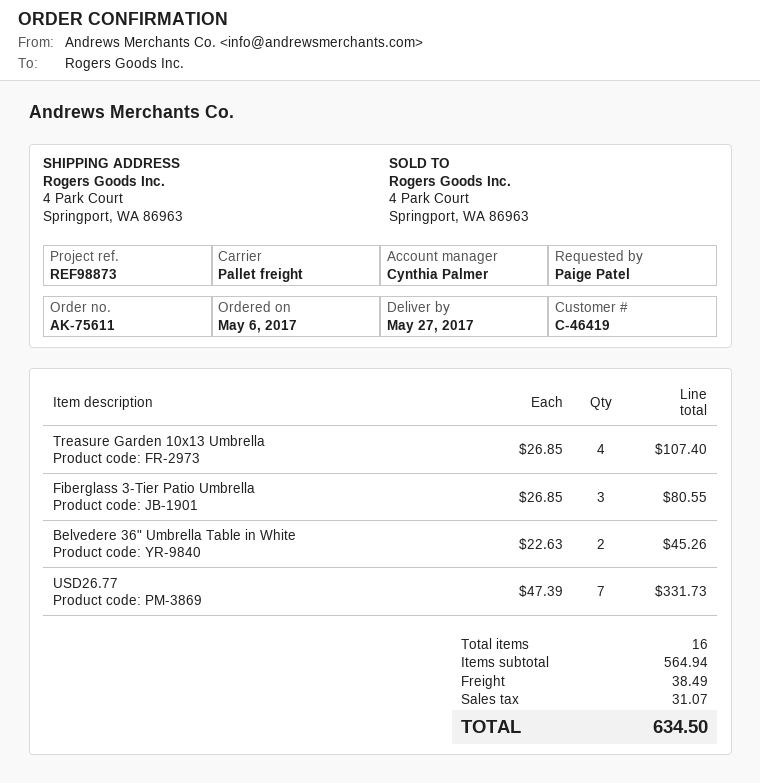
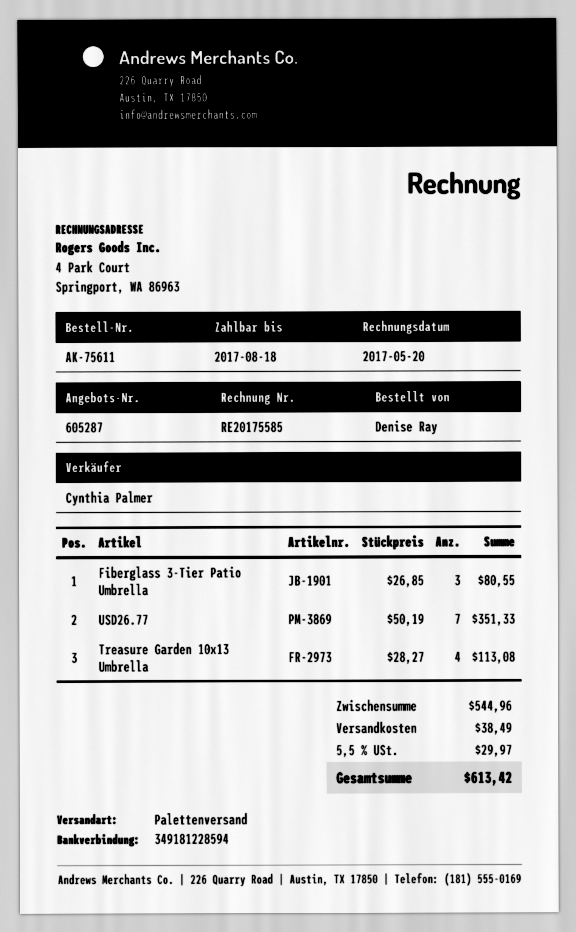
ordered by: Paige Patel -> Denise Ray
Treasure Garden 10x13 Umbrella: 4 x 26.85 = 107.40 -> 4 x 28.27 = 113.08
Belvedere 36" Umbrella Table in White: 2 x 22.63 = 45.26 -> none
USD26.77: 7 x 47.39 = 331.73 -> 7 x 50.19 = 351.33
subtotal: 564.94 -> 544.96
tax: 31.07 -> 29.97
total: 634.50 -> 613.42

